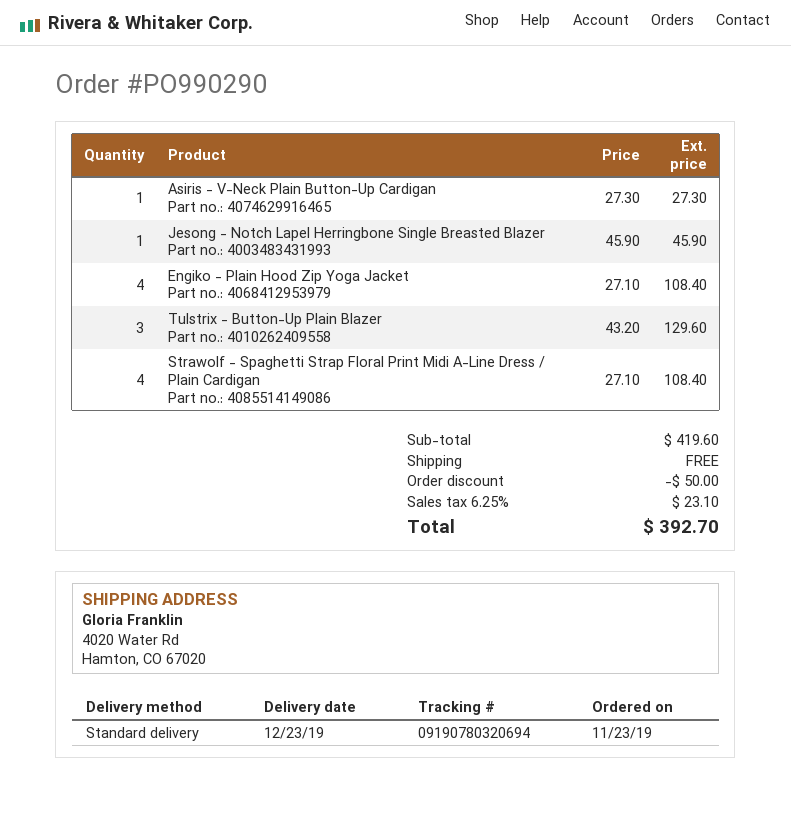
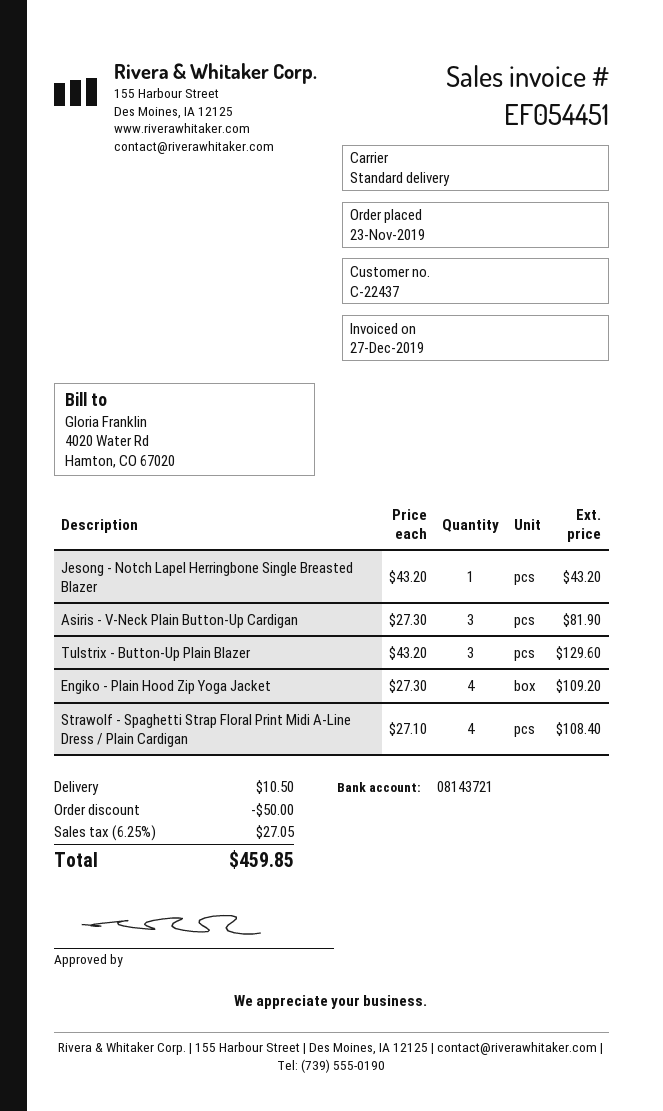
Asiris - V-Neck Plain Button-Up Cardigan: 1 x 27.30 = 27.30 -> 3 x 27.30 = 81.90
Jesong - Notch Lapel Herringbone Single Breasted Blazer: 1 x 45.90 = 45.90 -> 1 x 43.20 = 43.20
Engiko - Plain Hood Zip Yoga Jacket: 4 x 27.10 = 108.40 -> 4 x 27.30 = 109.20
shipping: 0.00 -> 10.50
tax: 6.25% = 23.10 -> 6.25% = 27.05
total: 392.70 -> 459.85

